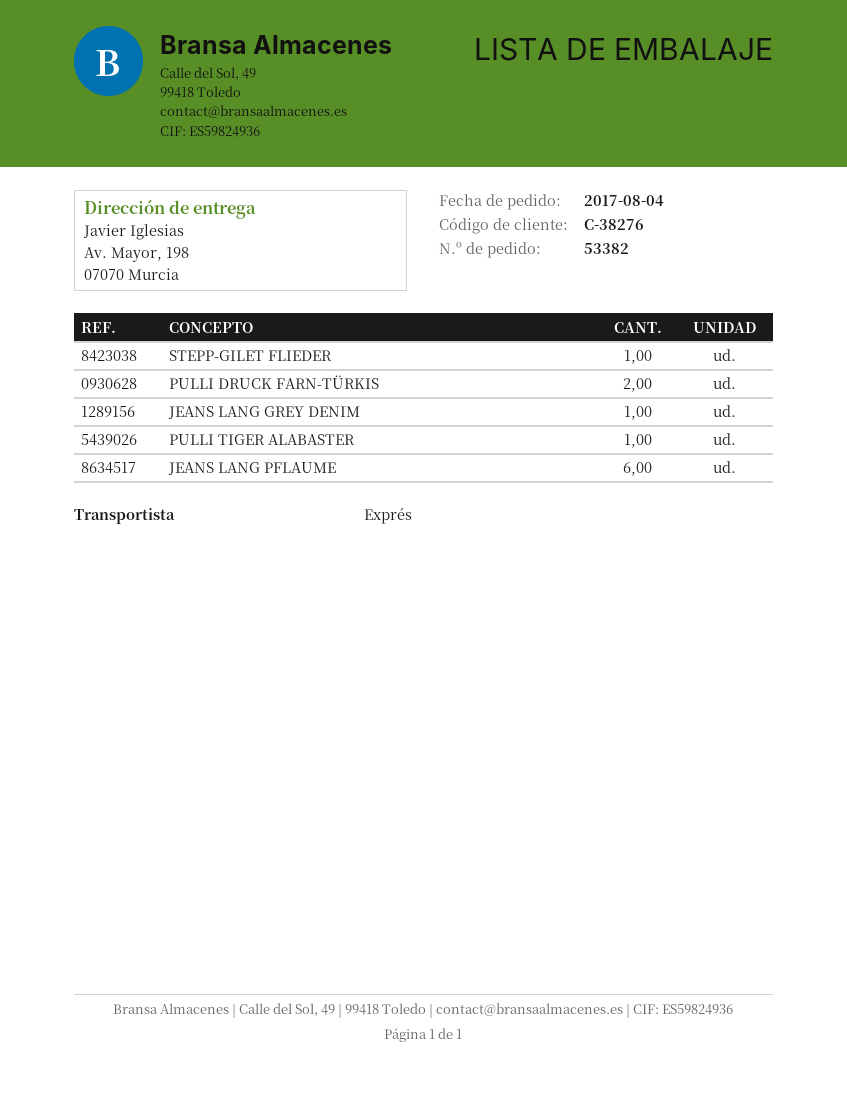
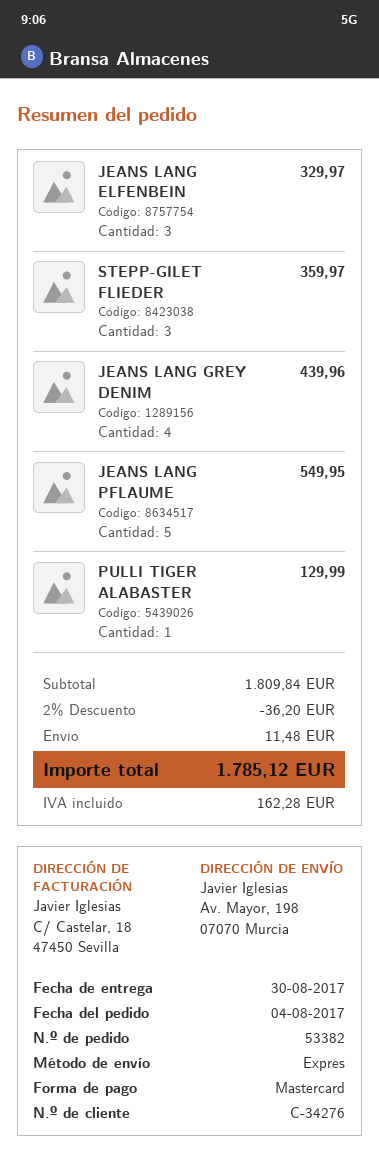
customer number: C-38276 -> C-34276
STEPP-GILET FLIEDER: 1 -> 3
PULLI DRUCK FARN-TÜRKIS: 2 -> none
JEANS LANG GREY DENIM: 1 -> 4
JEANS LANG PFLAUME: 6 -> 5
JEANS LANG ELFENBEIN: none -> 3

